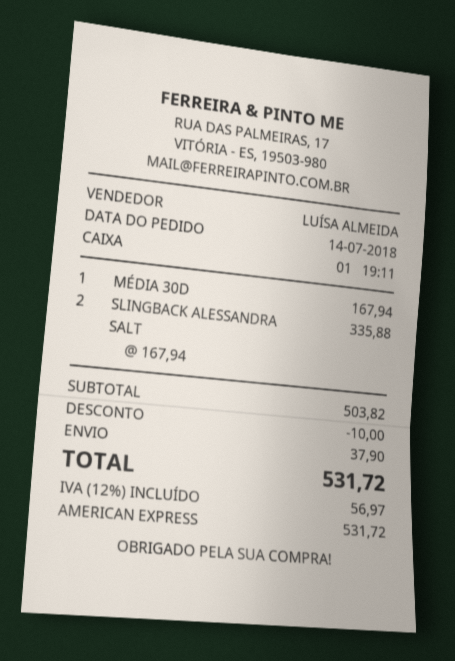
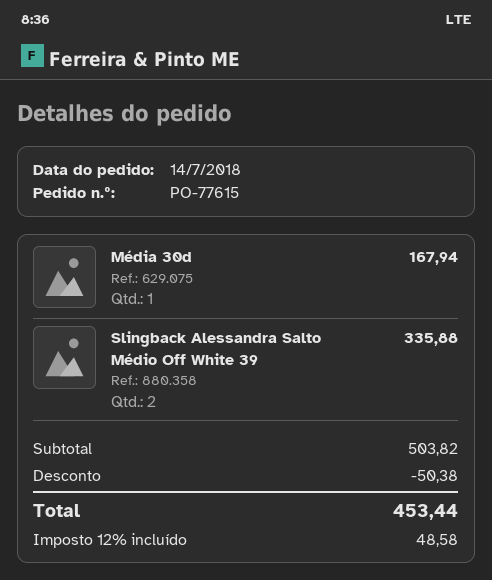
discount: 10.00 -> 50.38
shipping: 37.90 -> none
tax: 12% = 56.97 -> 12% = 48.58
total: 531.72 -> 453.44

